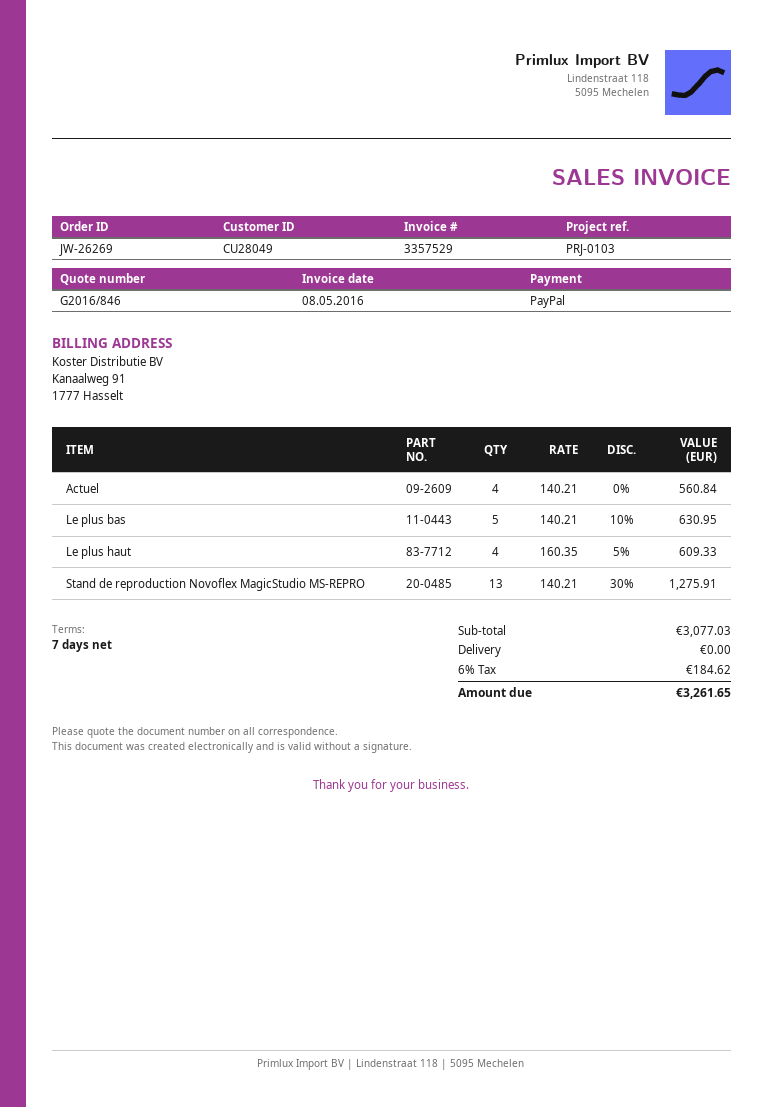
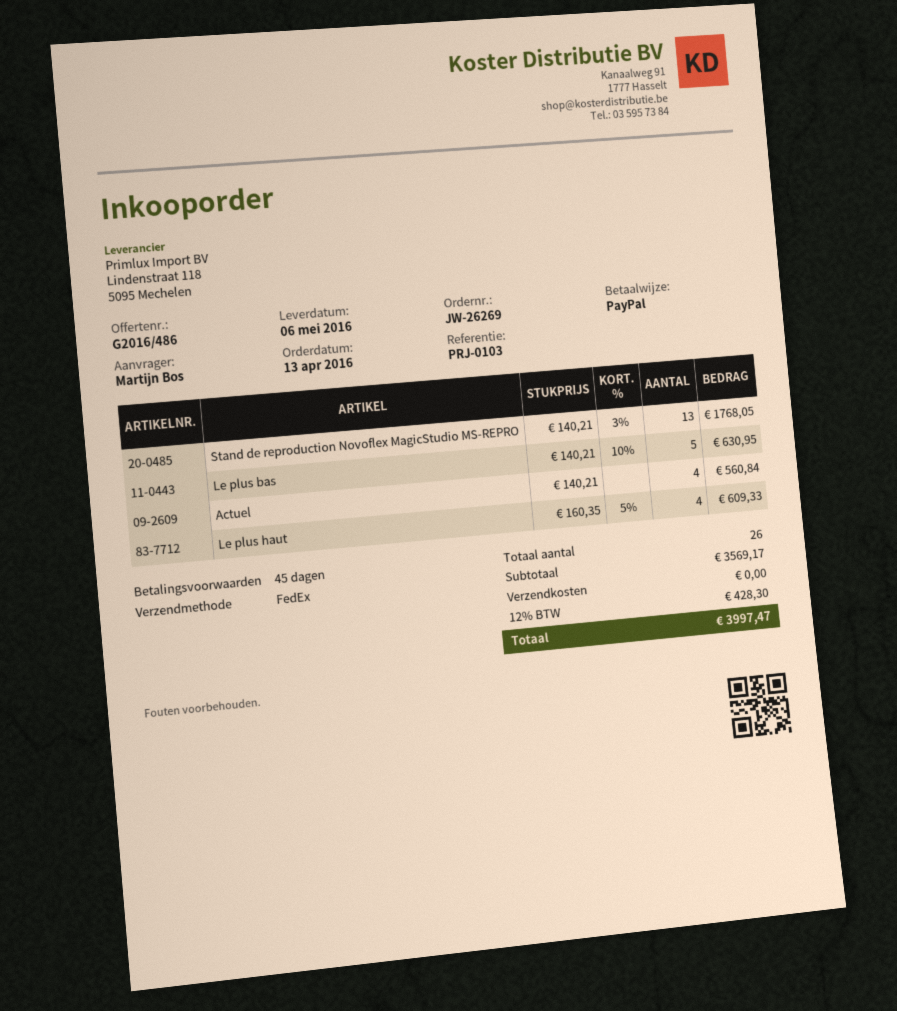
quote number: G2016/846 -> G2016/486
payment terms: 7 days -> 45 days
Stand de reproduction Novoflex MagicStudio MS-REPRO: 13 x 140.21 - 30% = 1275.91 -> 13 x 140.21 - 3% = 1768.05
subtotal: 3077.03 -> 3569.17
tax: 6% = 184.62 -> 12% = 428.30
total: 3261.65 -> 3997.47

